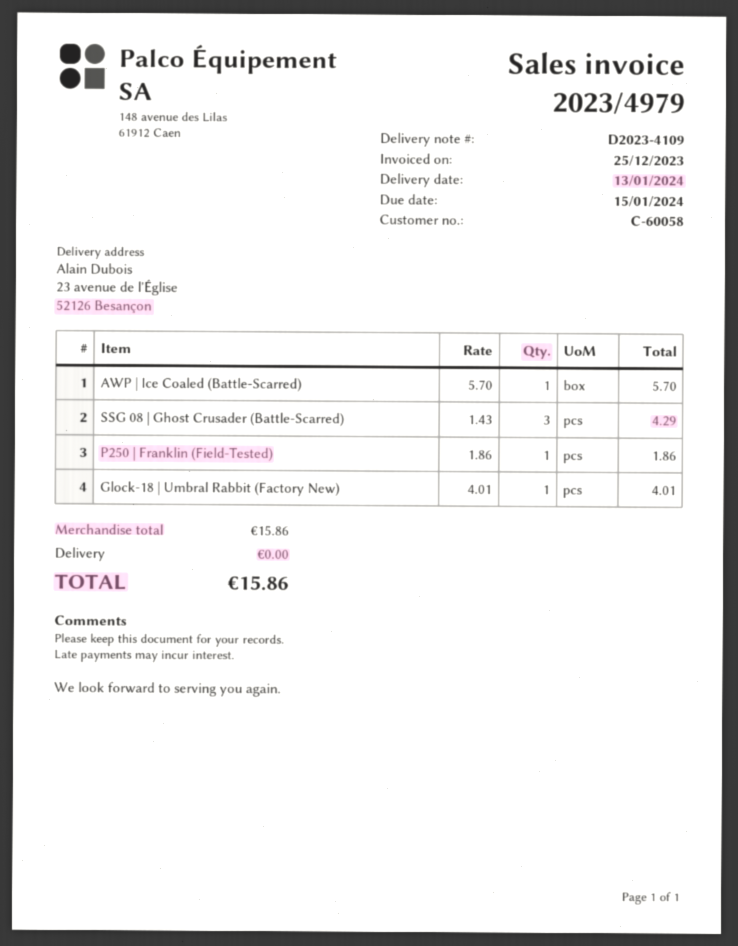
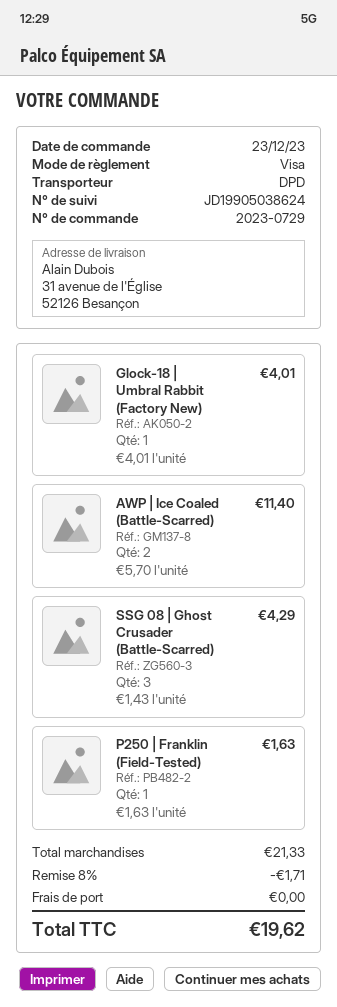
ship to: 23 avenue de l'Église, 52126 Besançon -> 31 avenue de l'Église, 52126 Besançon
AWP | Ice Coaled (Battle-Scarred): 1 x 5.70 = 5.70 -> 2 x 5.70 = 11.40
P250 | Franklin (Field-Tested): 1 x 1.86 = 1.86 -> 1 x 1.63 = 1.63
subtotal: 15.86 -> 21.33
discount: none -> 8% = 1.71
total: 15.86 -> 19.62

